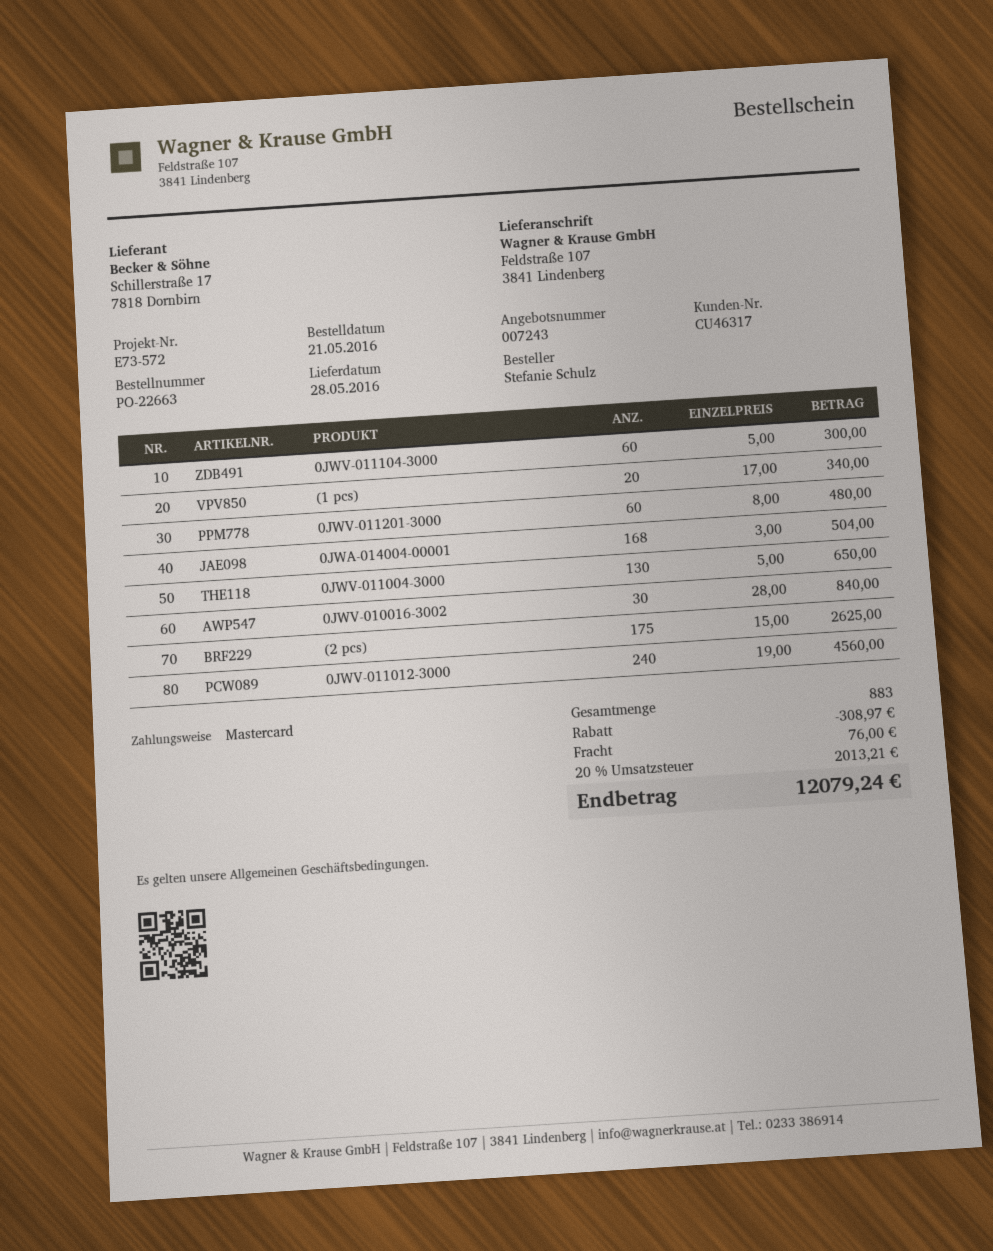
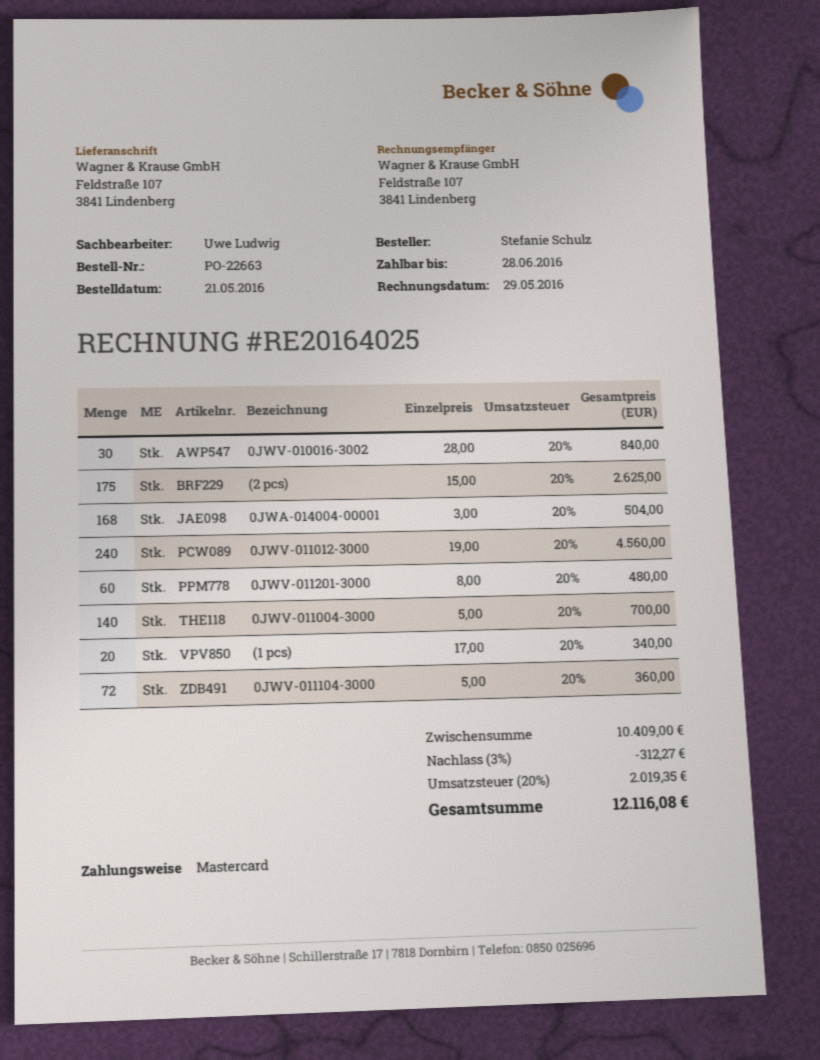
0JWV-011104-3000: 60 x 5.00 = 300.00 -> 72 x 5.00 = 360.00
0JWV-011004-3000: 130 x 5.00 = 650.00 -> 140 x 5.00 = 700.00
discount: 308.97 -> 312.27
shipping: 76.00 -> none
tax: 20% = 2013.21 -> 20% = 2019.35
total: 12079.24 -> 12116.08

